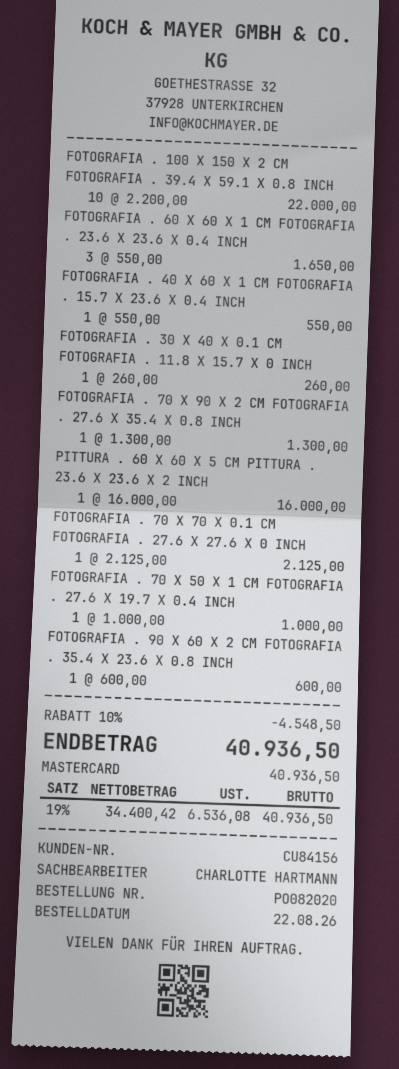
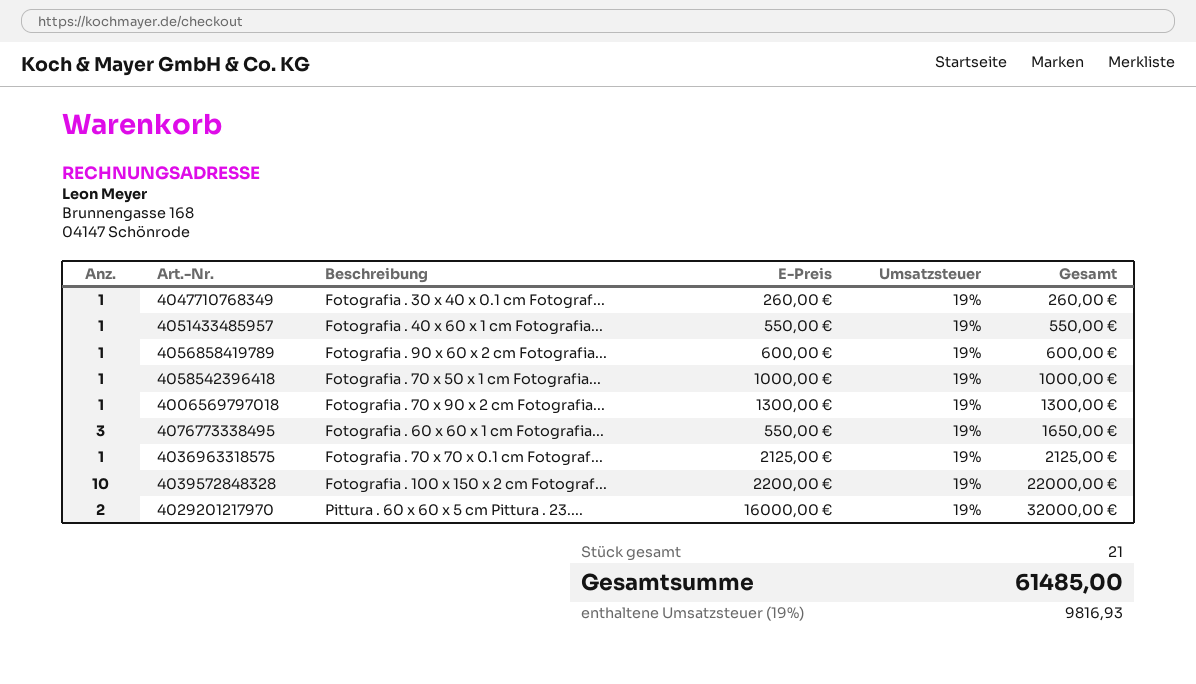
PITTURA . 60 X 60 X 5 CM PITTURA . 23.6 X 23.6 X 2 INCH: 1 x 16000.00 = 16000.00 -> 2 x 16000.00 = 32000.00
discount: 10% = 4548.50 -> none
tax: 19% = 6536.08 -> 19% = 9816.93
total: 40936.50 -> 61485.00

